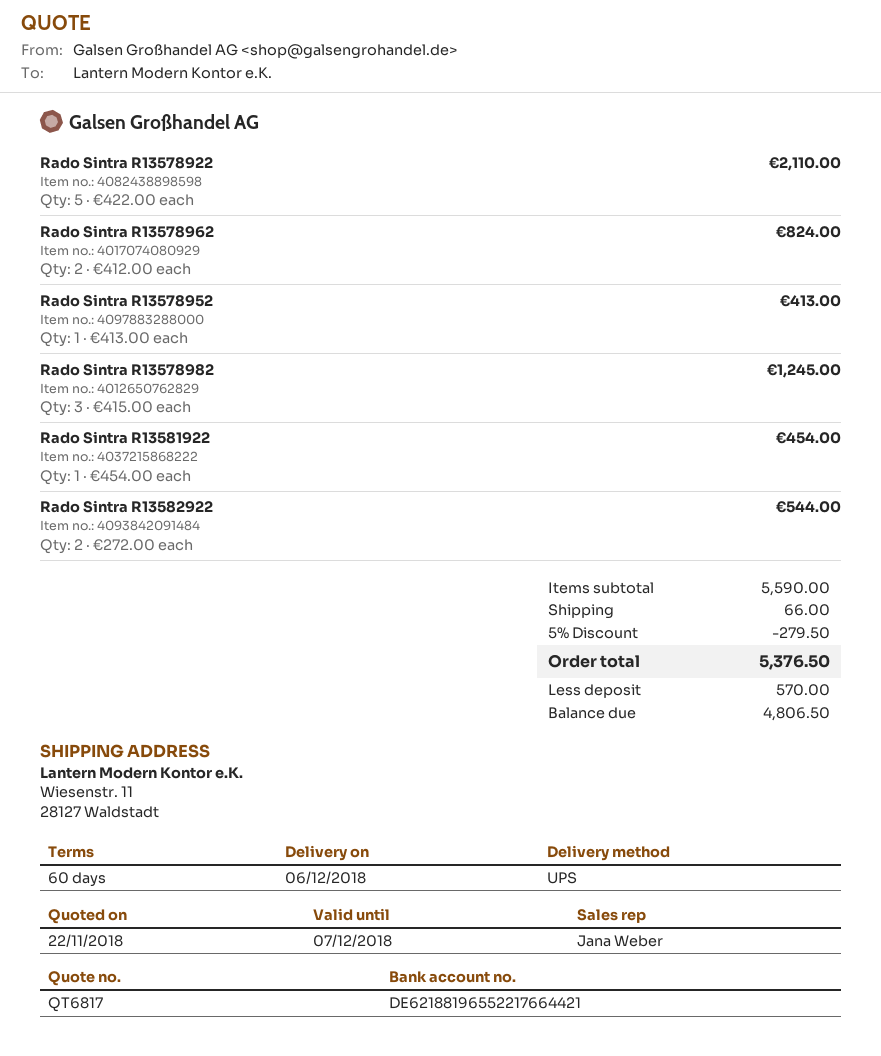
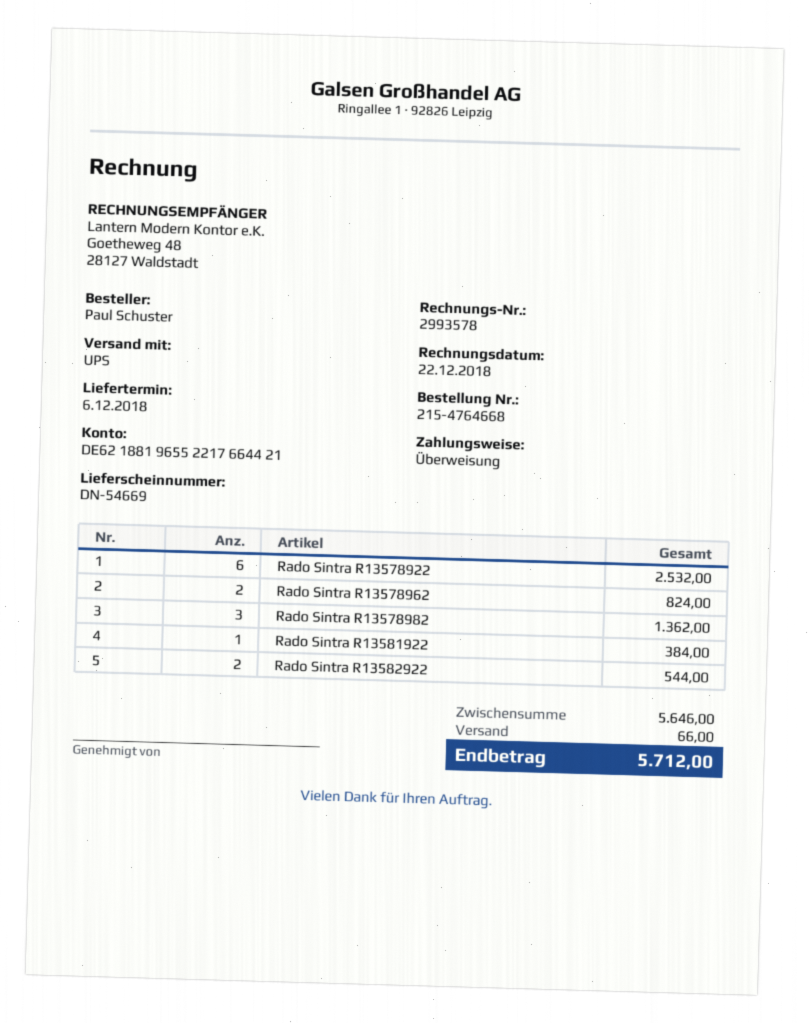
Rado Sintra R13578922: 5 for 2110.00 -> 6 for 2532.00
Rado Sintra R13578952: 1 for 413.00 -> none
Rado Sintra R13578982: 3 for 1245.00 -> 3 for 1362.00
Rado Sintra R13581922: 1 for 454.00 -> 1 for 384.00
subtotal: 5590.00 -> 5646.00
discount: 5% = 279.50 -> none
total: 5376.50 -> 5712.00

